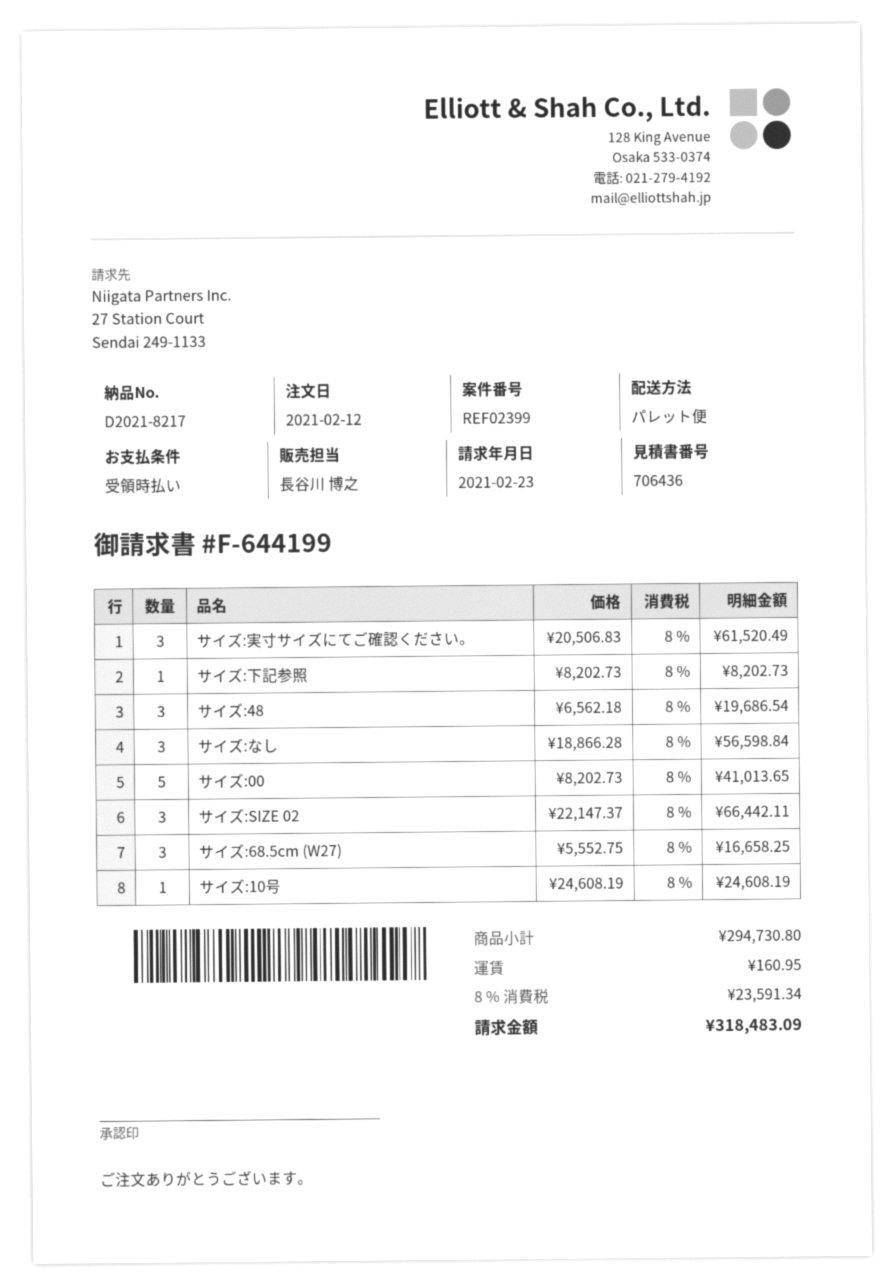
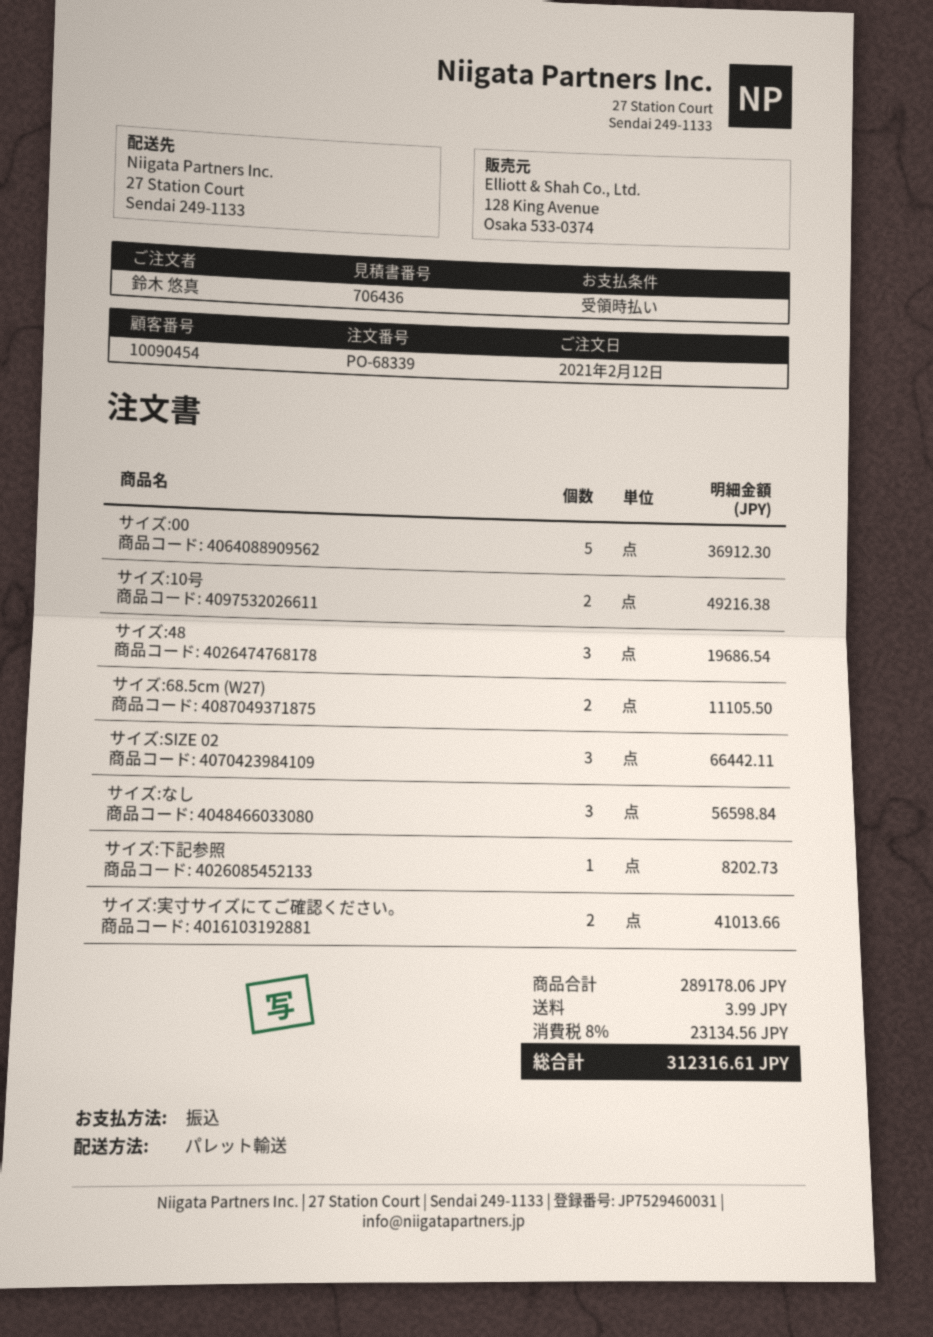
サイズ:実寸サイズにてご確認ください。: 3 for 61520.49 -> 2 for 41013.66
サイズ:00: 5 for 41013.65 -> 5 for 36912.30
サイズ:68.5cm (W27): 3 for 16658.25 -> 2 for 11105.50
サイズ:10号: 1 for 24608.19 -> 2 for 49216.38
subtotal: 294730.80 -> 289178.06
shipping: 160.95 -> 3.99
tax: 8% = 23591.34 -> 8% = 23134.56
total: 318483.09 -> 312316.61

